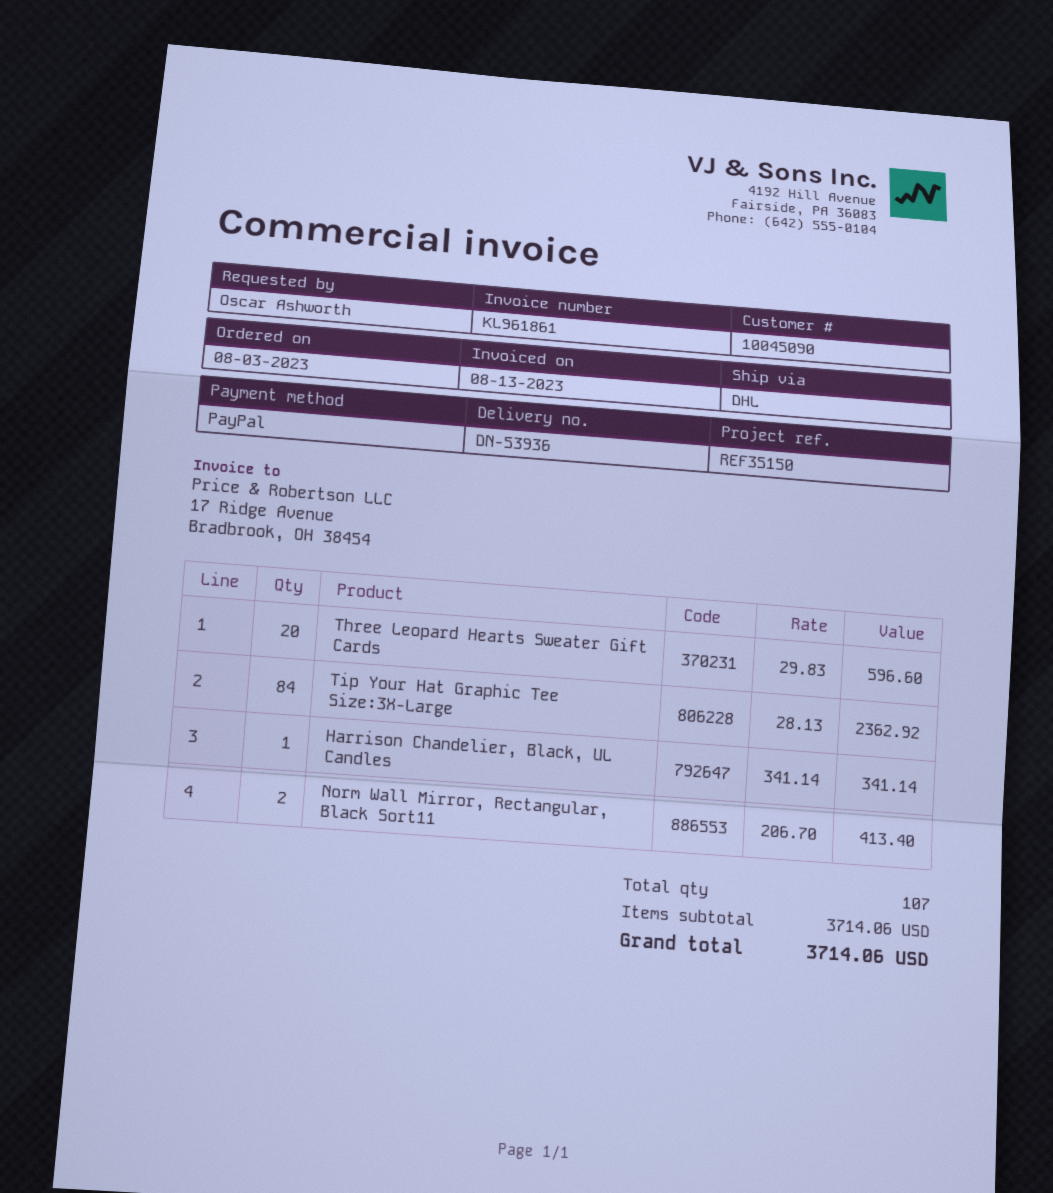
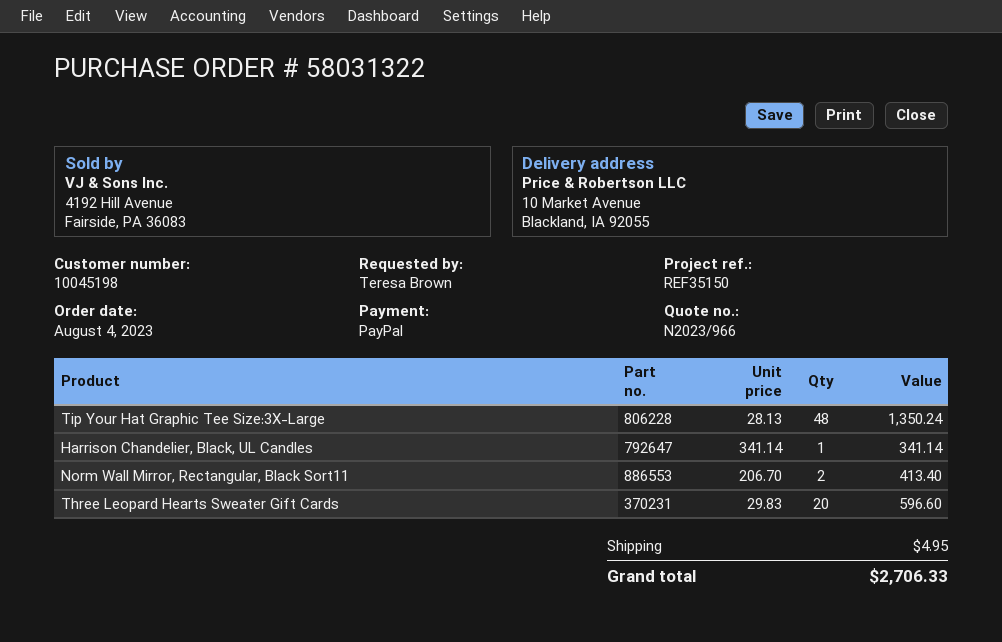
order date: 2023-08-03 -> 2023-08-04
customer number: 10045090 -> 10045198
ordered by: Oscar Ashworth -> Teresa Brown
Tip Your Hat Graphic Tee Size:3X-Large: 84 x 28.13 = 2362.92 -> 48 x 28.13 = 1350.24
shipping: none -> 4.95
total: 3714.06 -> 2706.33

